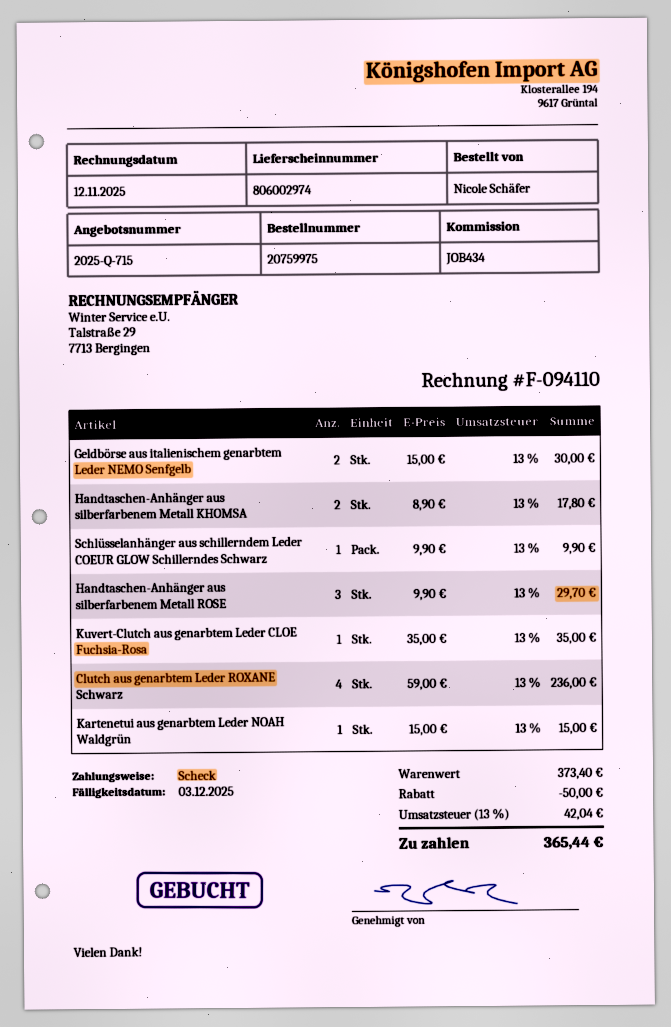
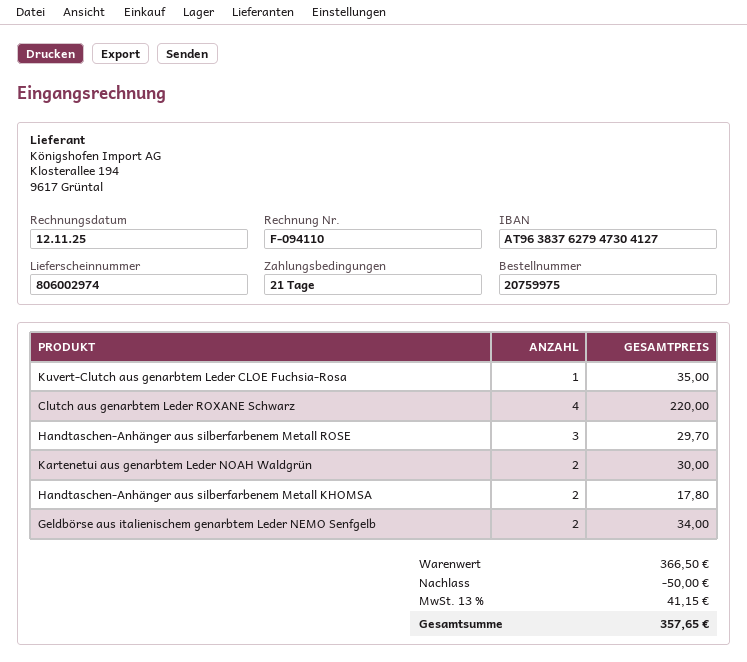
Geldbörse aus italienischem genarbtem Leder NEMO Senfgelb: 2 for 30.00 -> 2 for 34.00
Schlüsselanhänger aus schillerndem Leder COEUR GLOW Schillerndes Schwarz: 1 for 9.90 -> none
Clutch aus genarbtem Leder ROXANE Schwarz: 4 for 236.00 -> 4 for 220.00
Kartenetui aus genarbtem Leder NOAH Waldgrün: 1 for 15.00 -> 2 for 30.00
subtotal: 373.40 -> 366.50
tax: 13% = 42.04 -> 13% = 41.15
total: 365.44 -> 357.65

